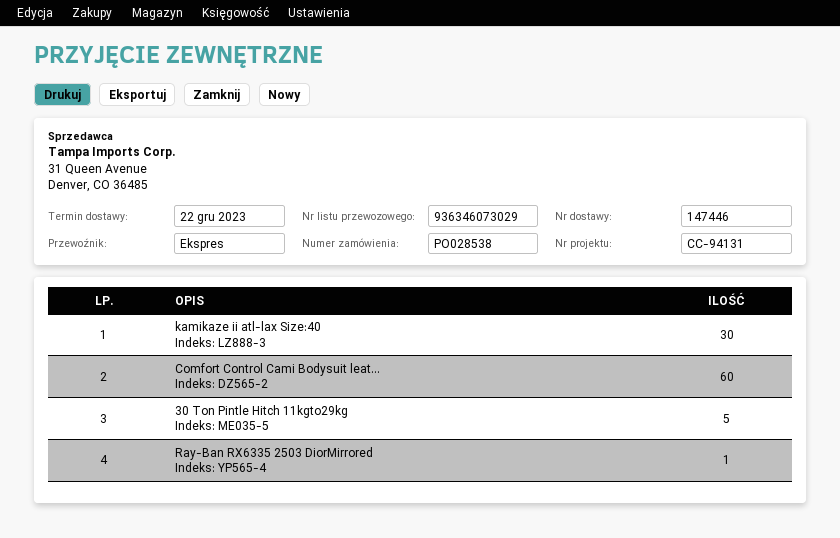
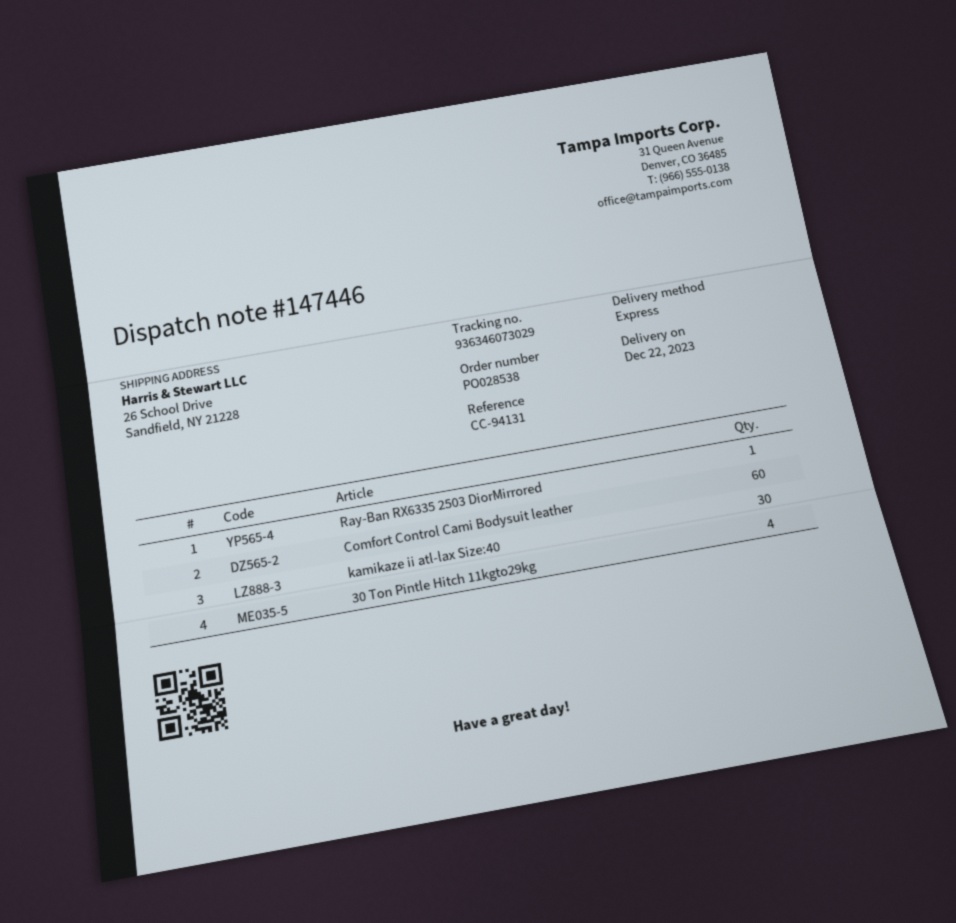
30 Ton Pintle Hitch 11kgto29kg: 5 -> 4

